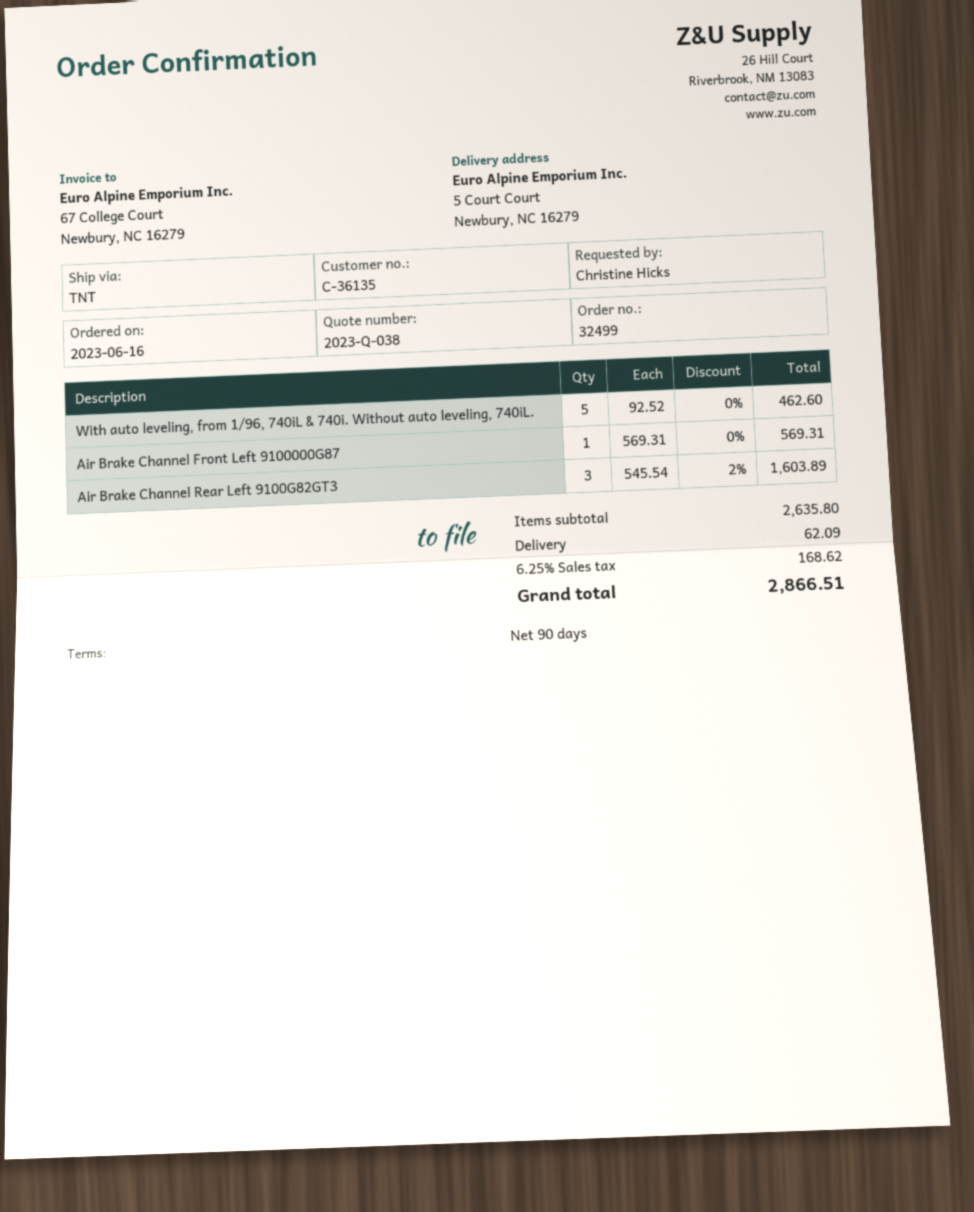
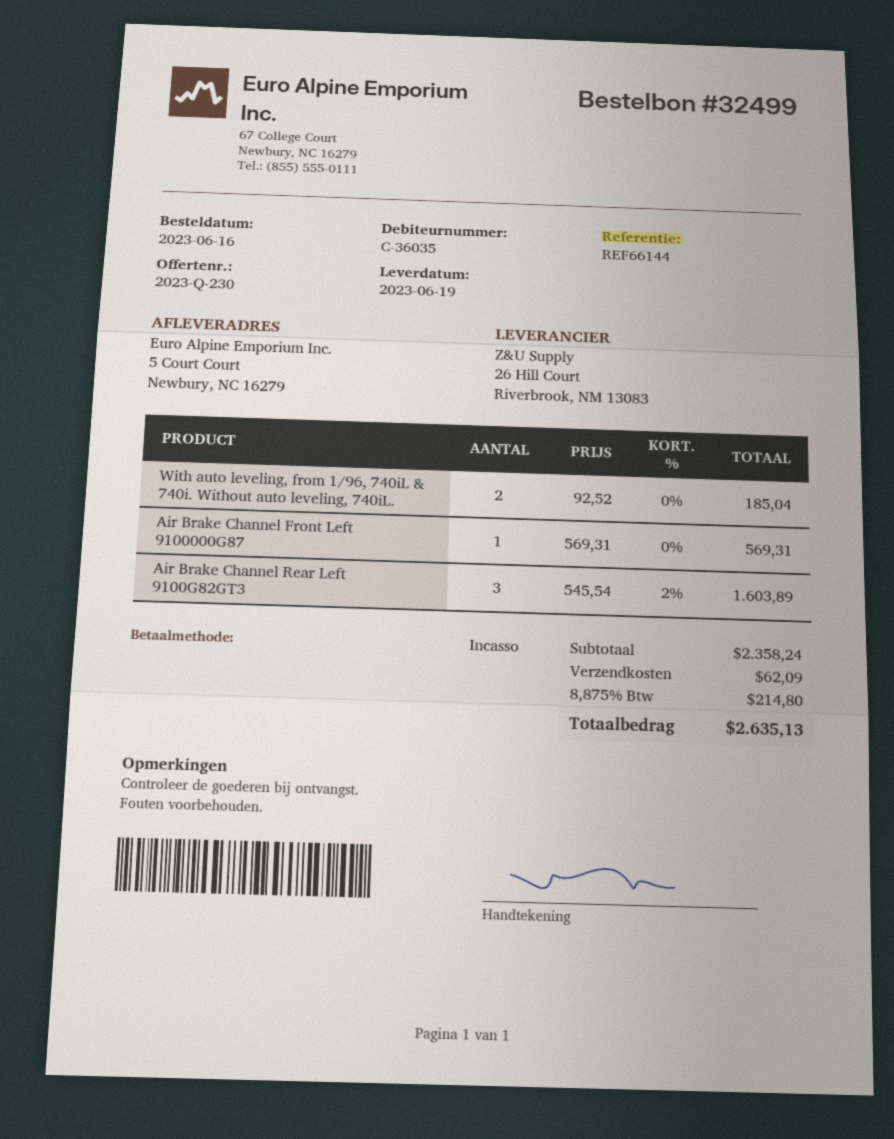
quote number: 2023-Q-038 -> 2023-Q-230
customer number: C-36135 -> C-36035
With auto leveling, from 1/96, 740iL & 740i. Without auto leveling, 740iL.: 5 x 92.52 = 462.60 -> 2 x 92.52 = 185.04
subtotal: 2635.80 -> 2358.24
tax: 6.25% = 168.62 -> 8.875% = 214.80
total: 2866.51 -> 2635.13

